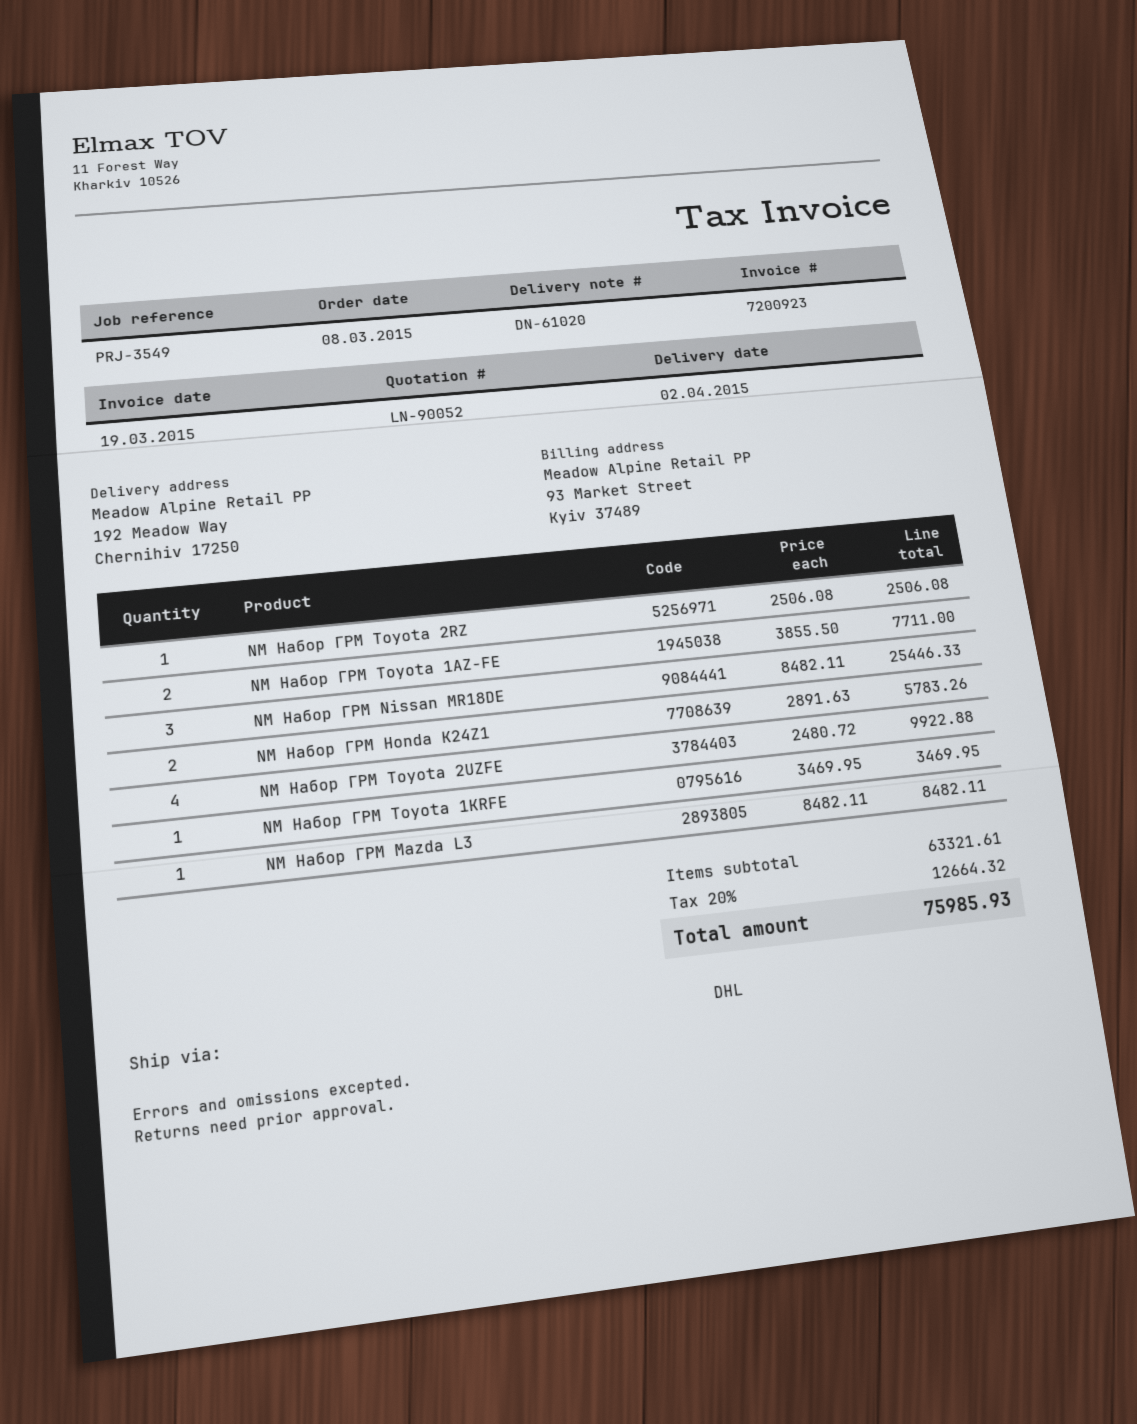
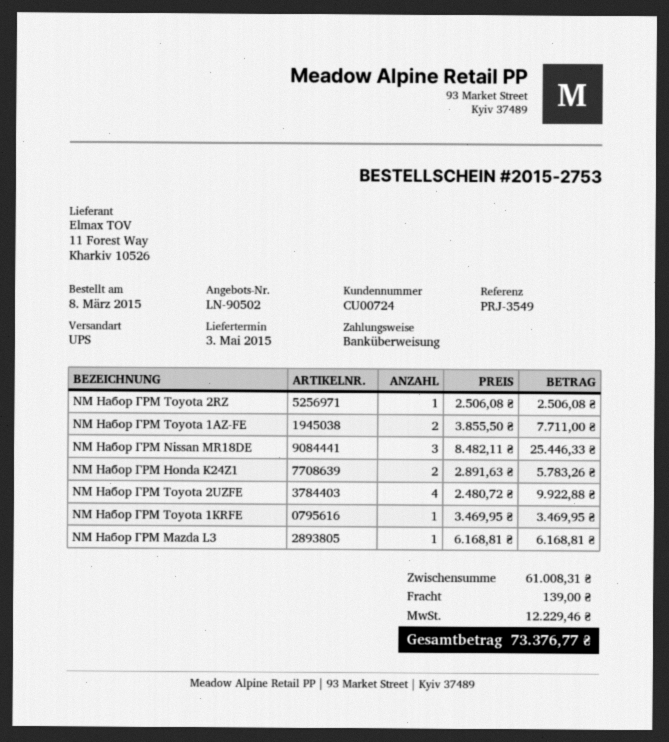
quote number: LN-90052 -> LN-90502
delivery date: 2015-04-02 -> 2015-05-03
shipping method: DHL -> UPS
NM Набор ГРМ Mazda L3: 1 x 8482.11 = 8482.11 -> 1 x 6168.81 = 6168.81
subtotal: 63321.61 -> 61008.31
shipping: none -> 139.00
tax: 12664.32 -> 12229.46
total: 75985.93 -> 73376.77

